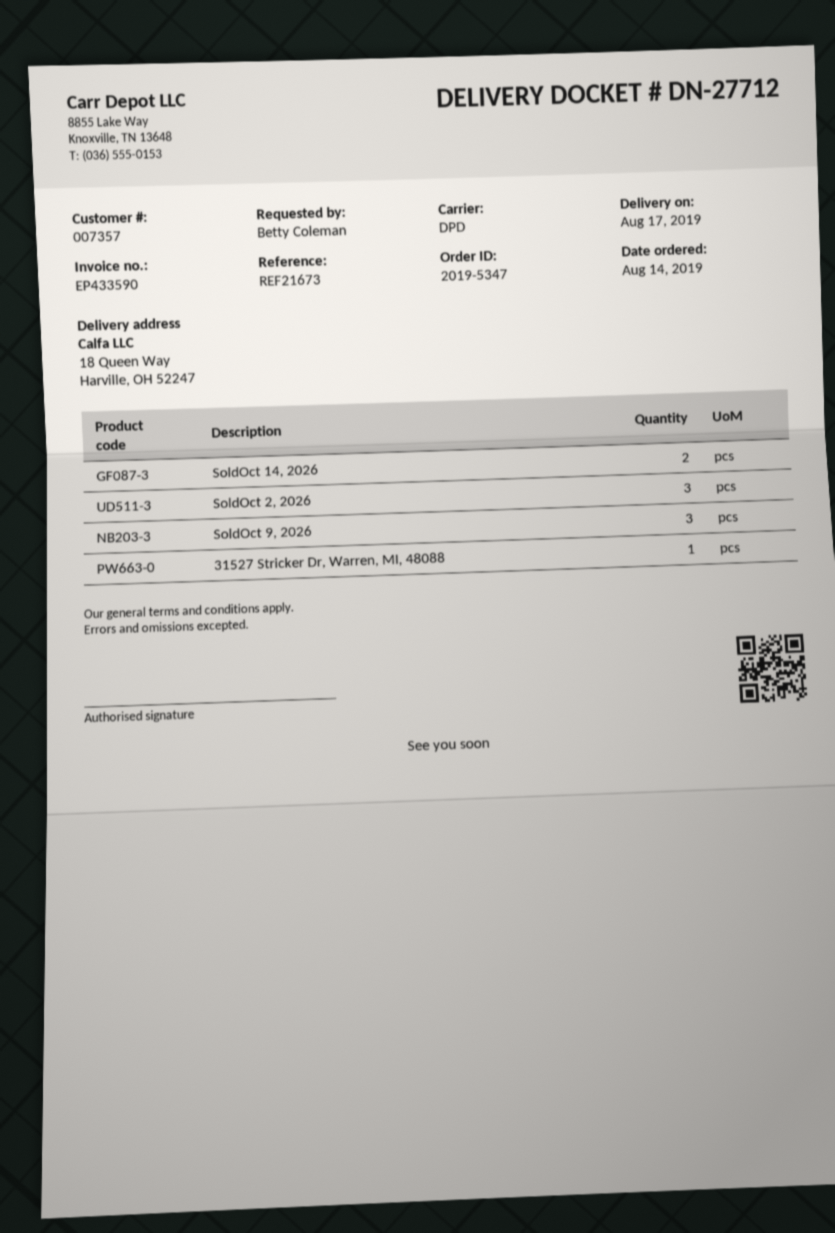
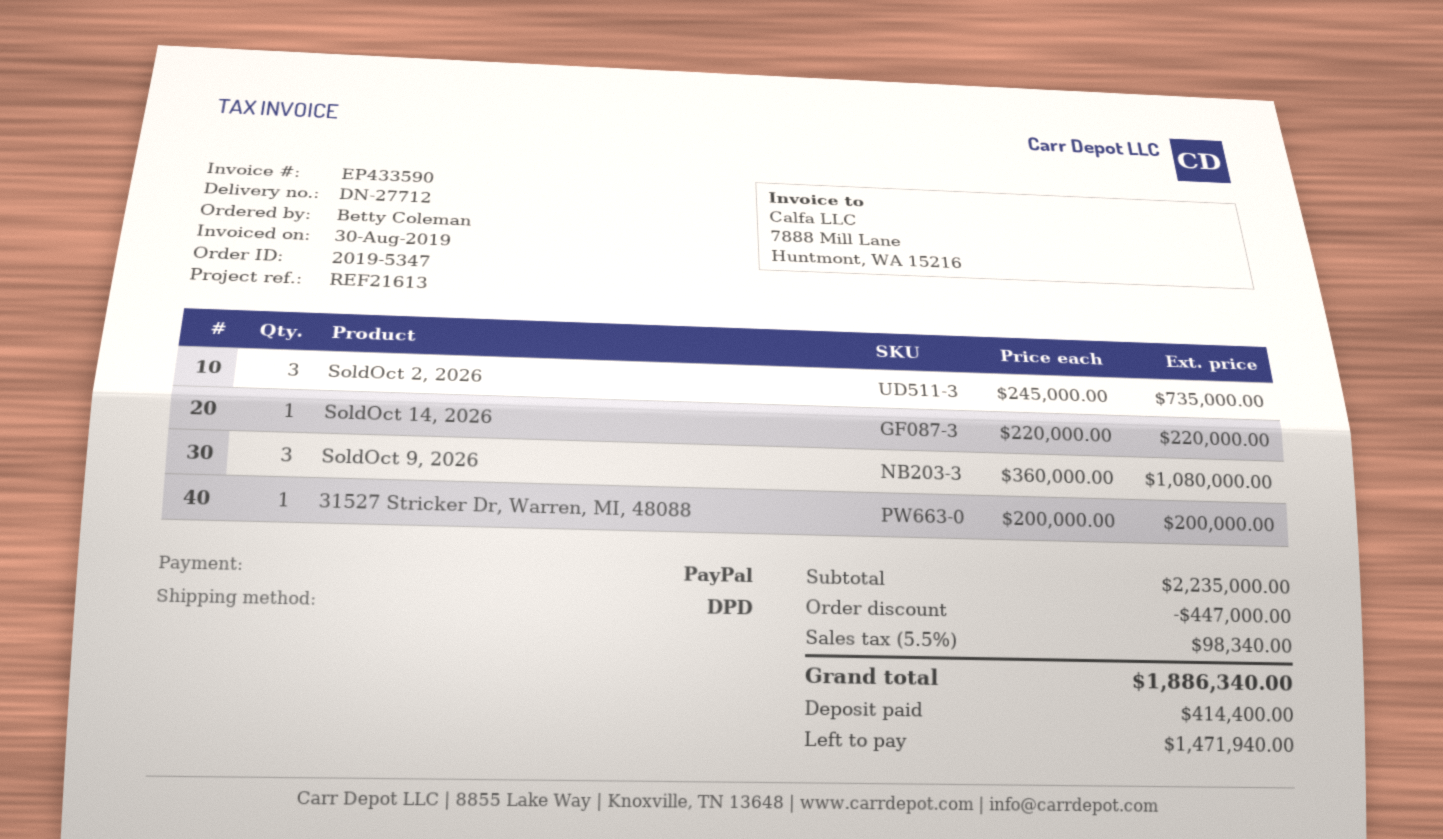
reference: REF21673 -> REF21613
SoldOct 14, 2026: 2 -> 1

